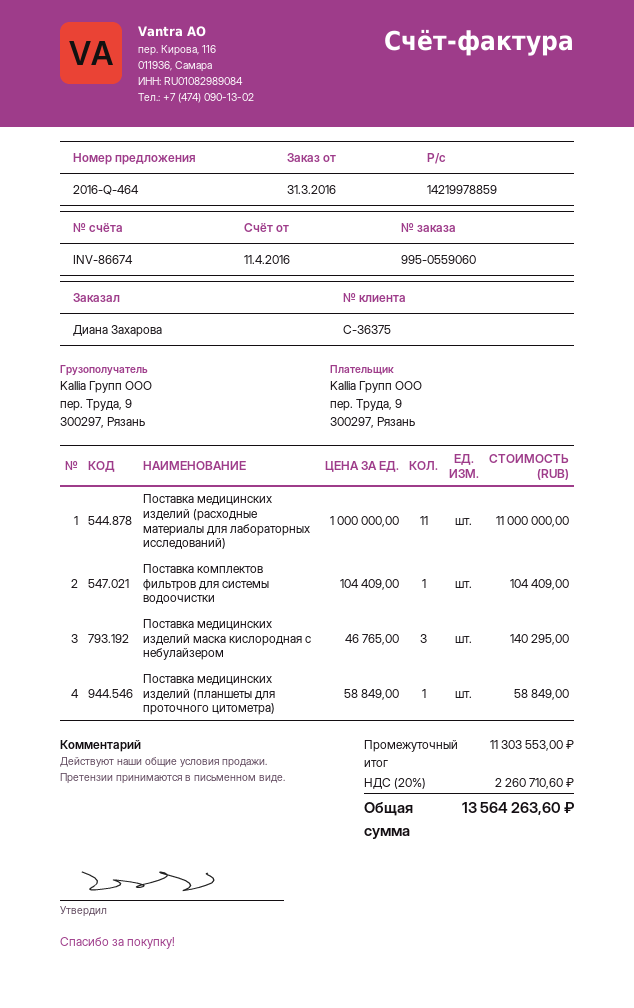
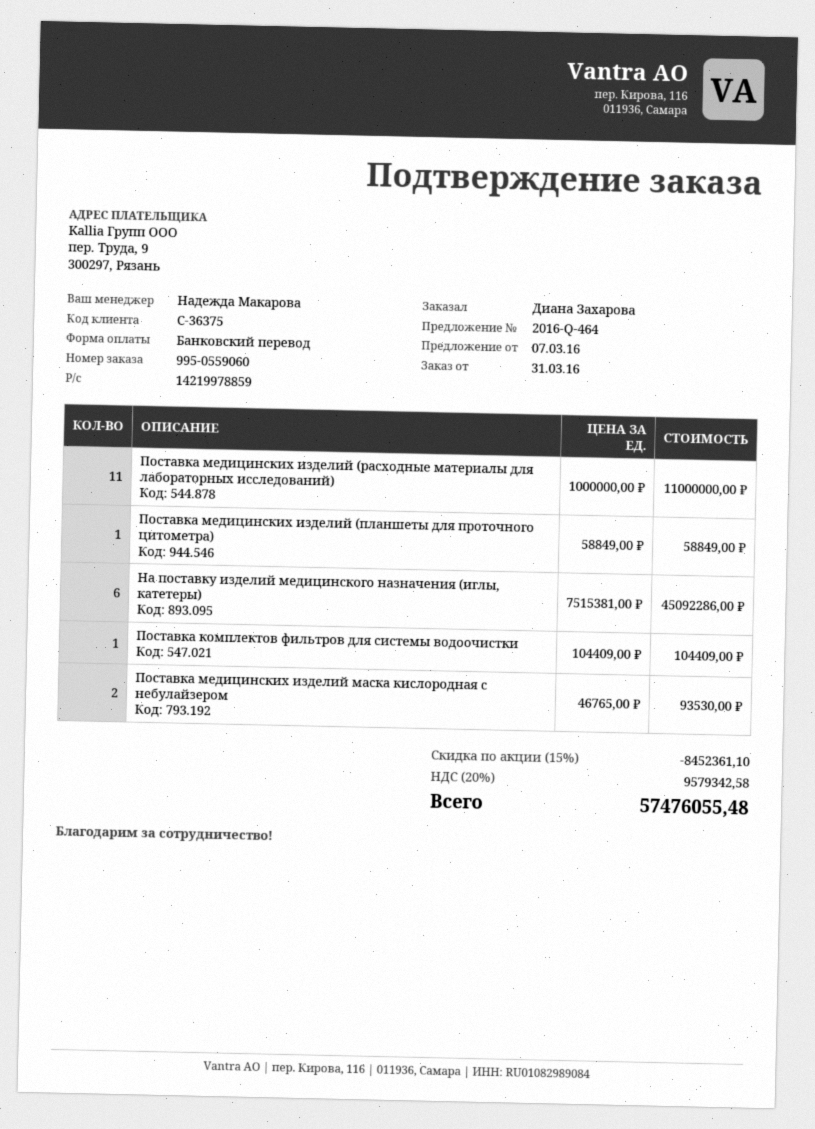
Поставка медицинских изделий маска кислородная с небулайзером: 3 x 46765.00 = 140295.00 -> 2 x 46765.00 = 93530.00
На поставку изделий медицинского назначения (иглы, катетеры): none -> 6 x 7515381.00 = 45092286.00
discount: none -> 15% = 8452361.10
tax: 20% = 2260710.60 -> 20% = 9579342.58
total: 13564263.60 -> 57476055.48

